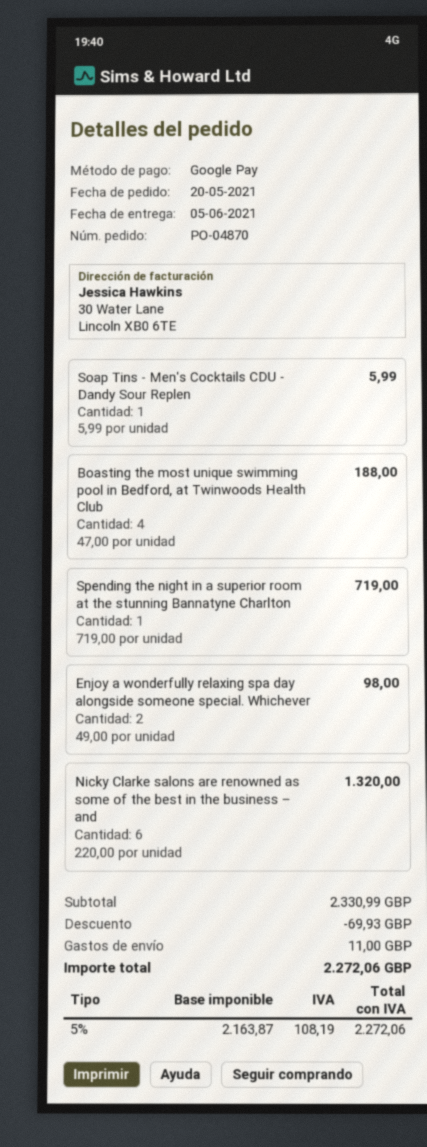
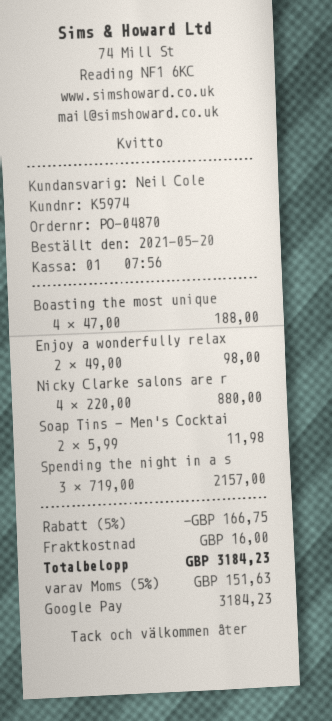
Soap Tins - Men's Cocktails CDU - Dandy Sour Replen: 1 x 5.99 = 5.99 -> 2 x 5.99 = 11.98
Spending the night in a superior room at the stunning Bannatyne Charlton: 1 x 719.00 = 719.00 -> 3 x 719.00 = 2157.00
Nicky Clarke salons are renowned as some of the best in the business – and: 6 x 220.00 = 1320.00 -> 4 x 220.00 = 880.00
discount: 69.93 -> 166.75
shipping: 11.00 -> 16.00
tax: 5% = 108.19 -> 5% = 151.63
total: 2272.06 -> 3184.23

